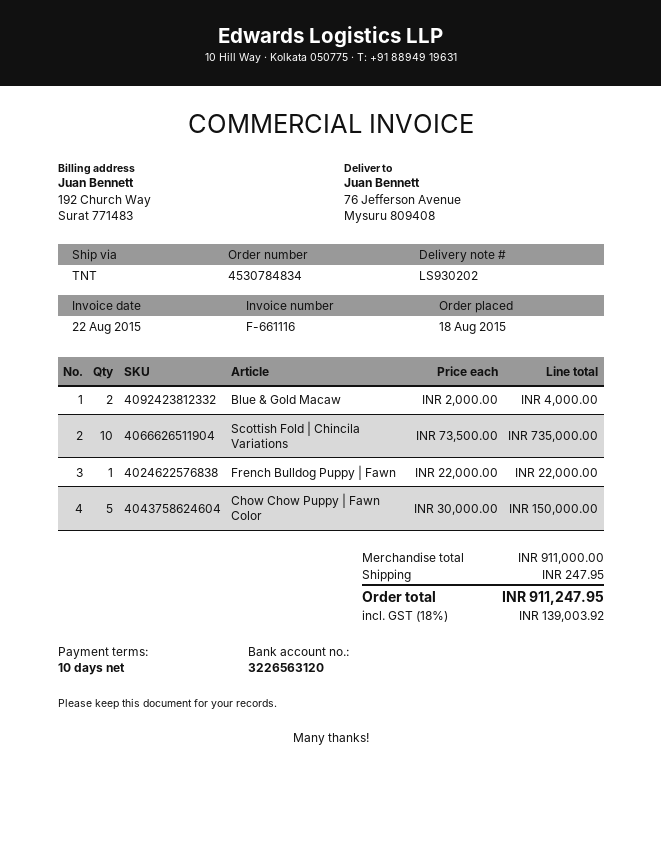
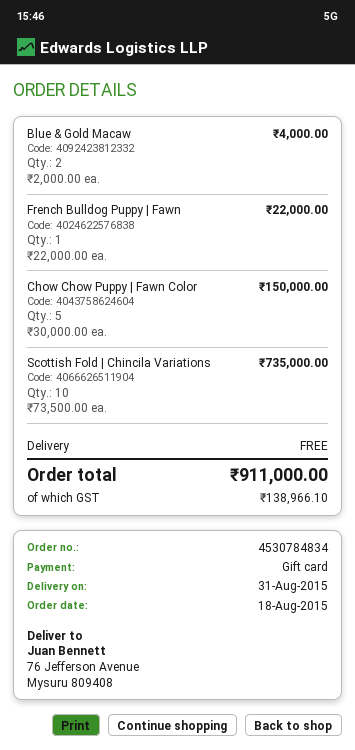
shipping: 247.95 -> 0.00
tax: 139003.92 -> 138966.10
total: 911247.95 -> 911000.00

